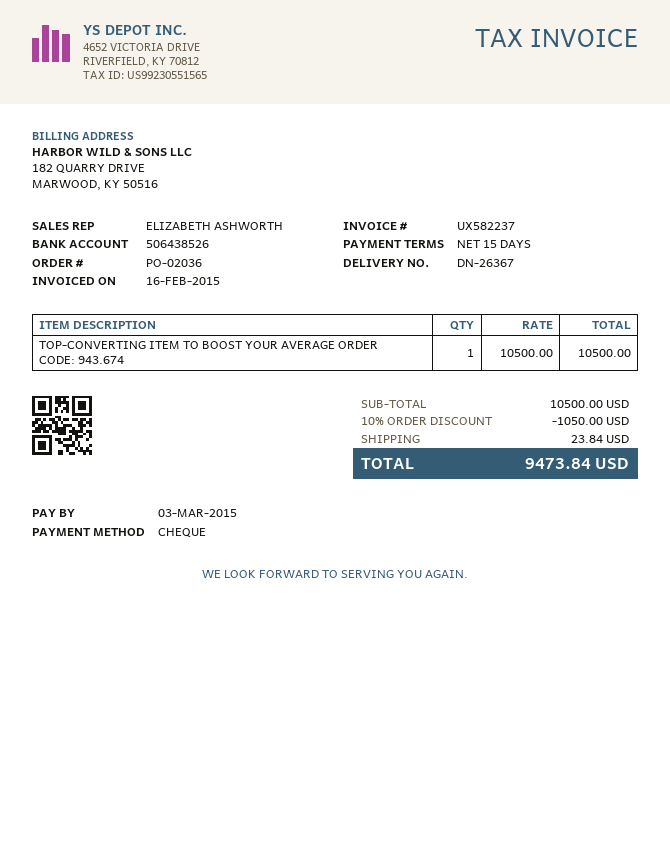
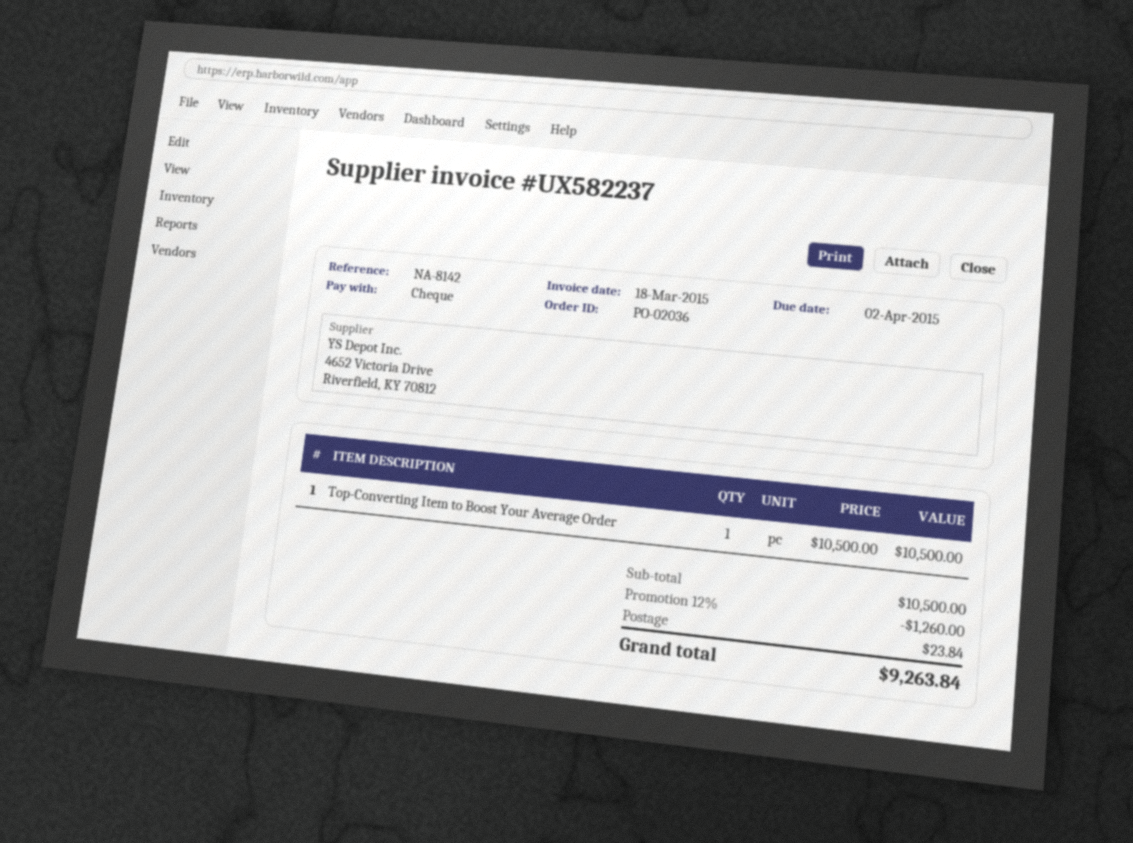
invoice date: 2015-02-16 -> 2015-03-18
due date: 2015-03-03 -> 2015-04-02
discount: 10% = 1050.00 -> 12% = 1260.00
total: 9473.84 -> 9263.84

